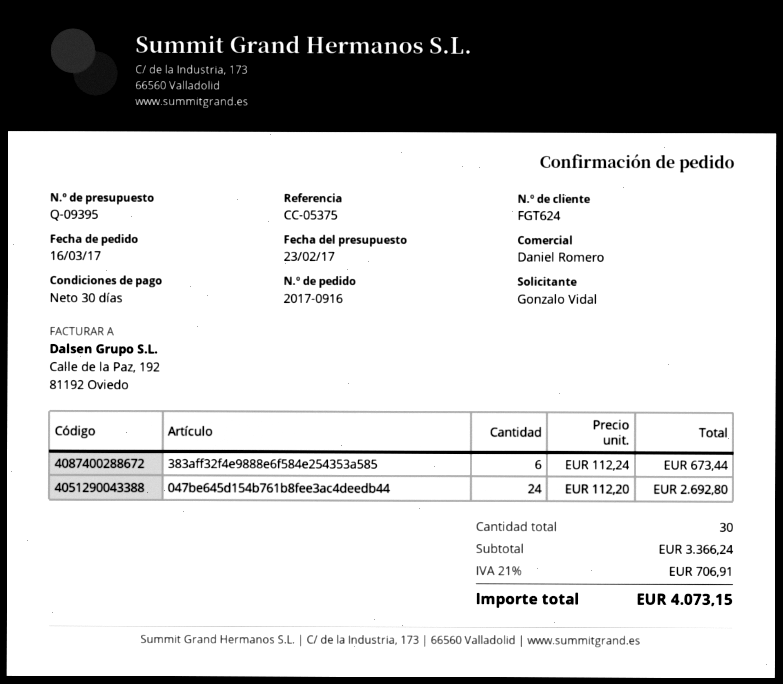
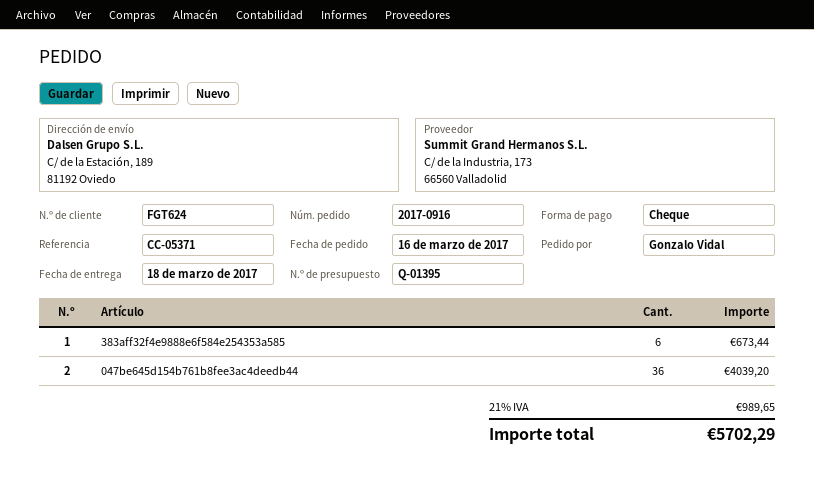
quote number: Q-09395 -> Q-01395
reference: CC-05375 -> CC-05371
047be645d154b761b8fee3ac4deedb44: 24 for 2692.80 -> 36 for 4039.20
tax: 21% = 706.91 -> 21% = 989.65
total: 4073.15 -> 5702.29

